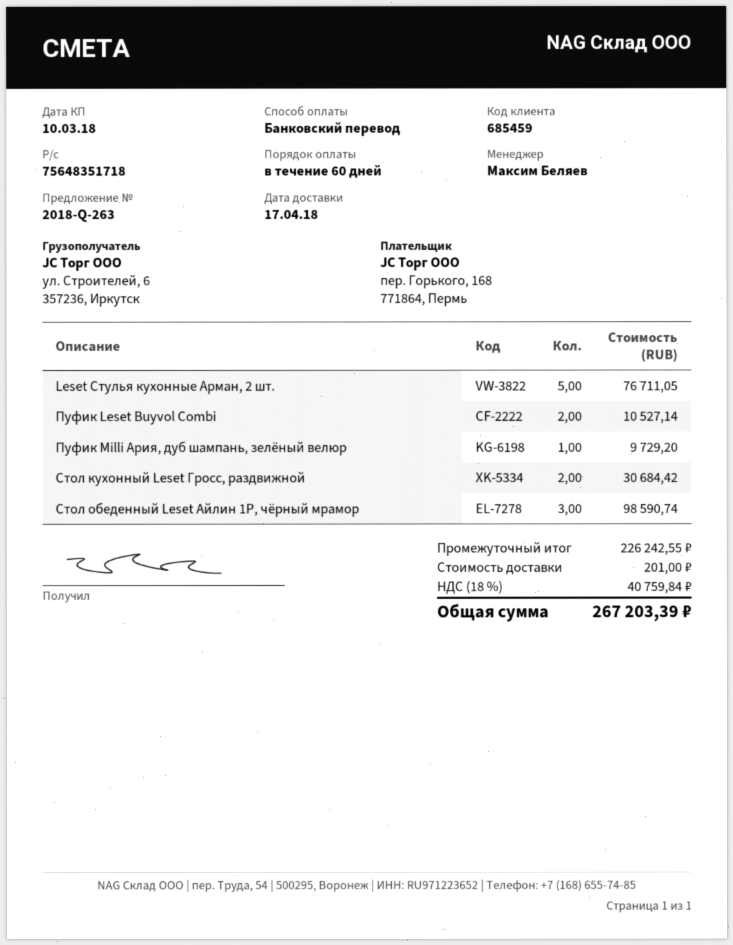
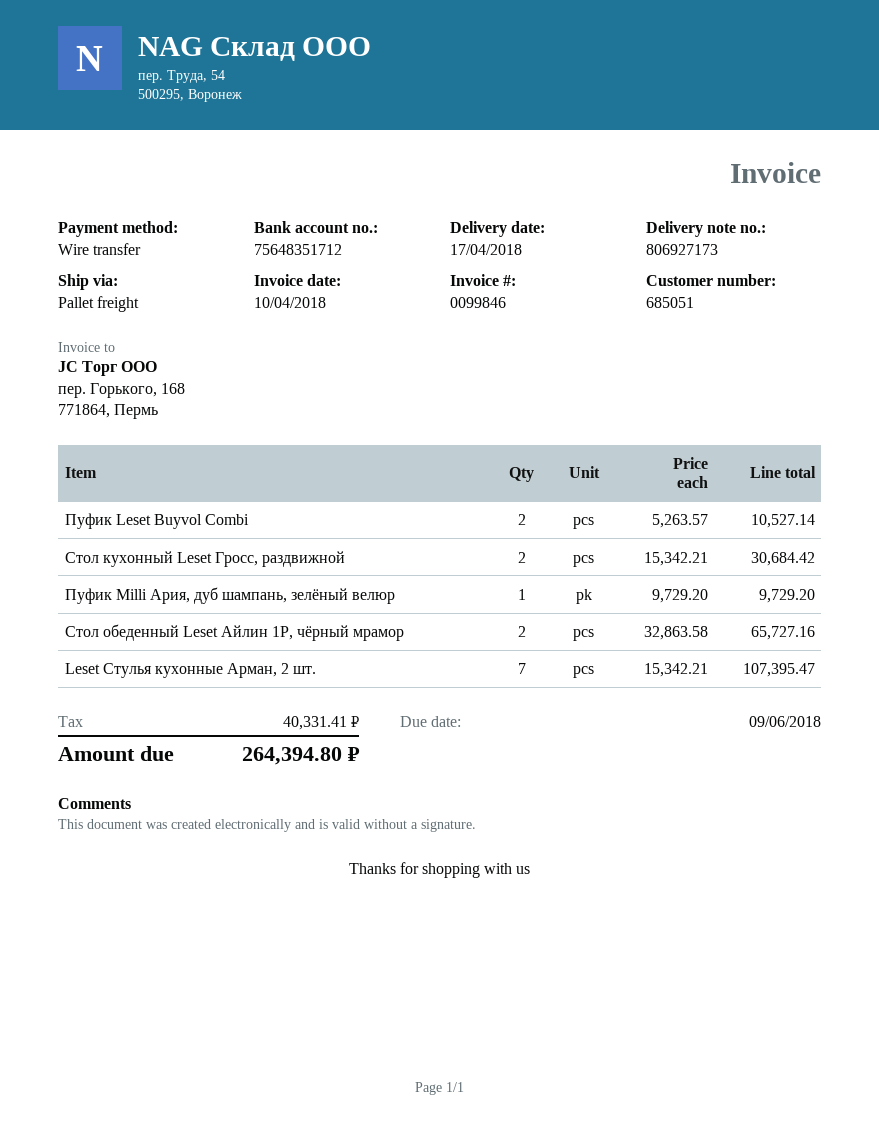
customer number: 685459 -> 685051
bank account: 75648351718 -> 75648351712
Leset Стулья кухонные Арман, 2 шт.: 5 for 76711.05 -> 7 for 107395.47
Стол обеденный Leset Айлин 1Р, чёрный мрамор: 3 for 98590.74 -> 2 for 65727.16
shipping: 201.00 -> none
tax: 40759.84 -> 40331.41
total: 267203.39 -> 264394.80

